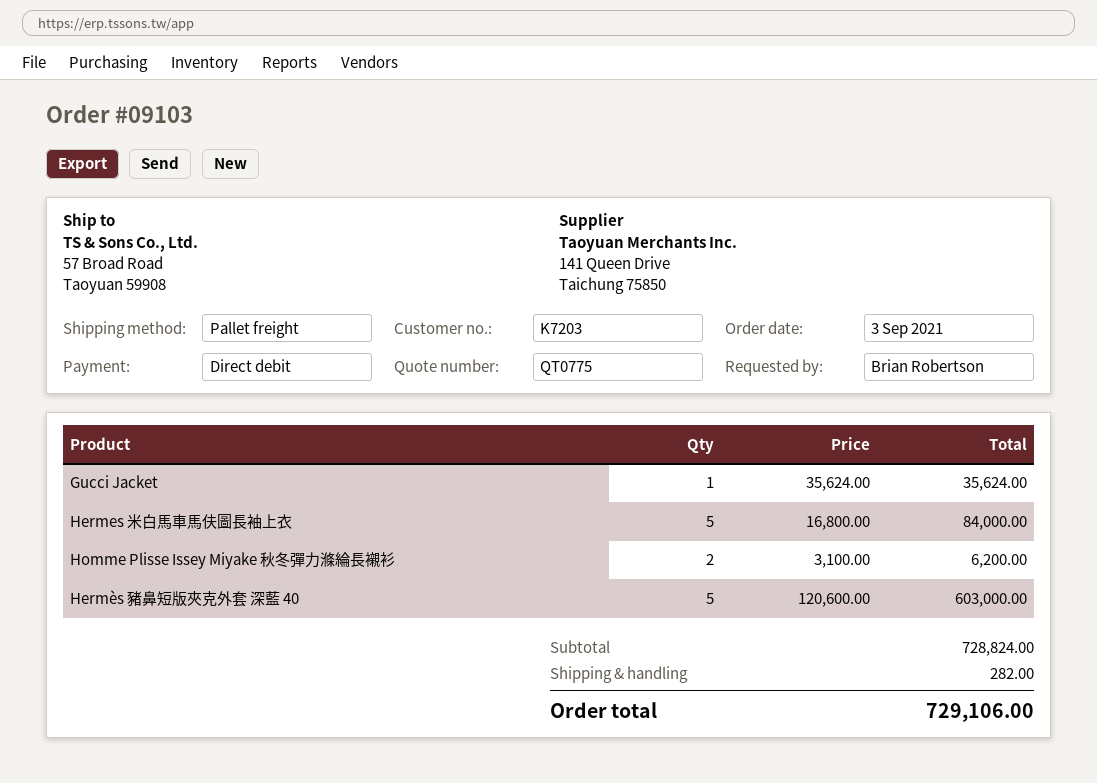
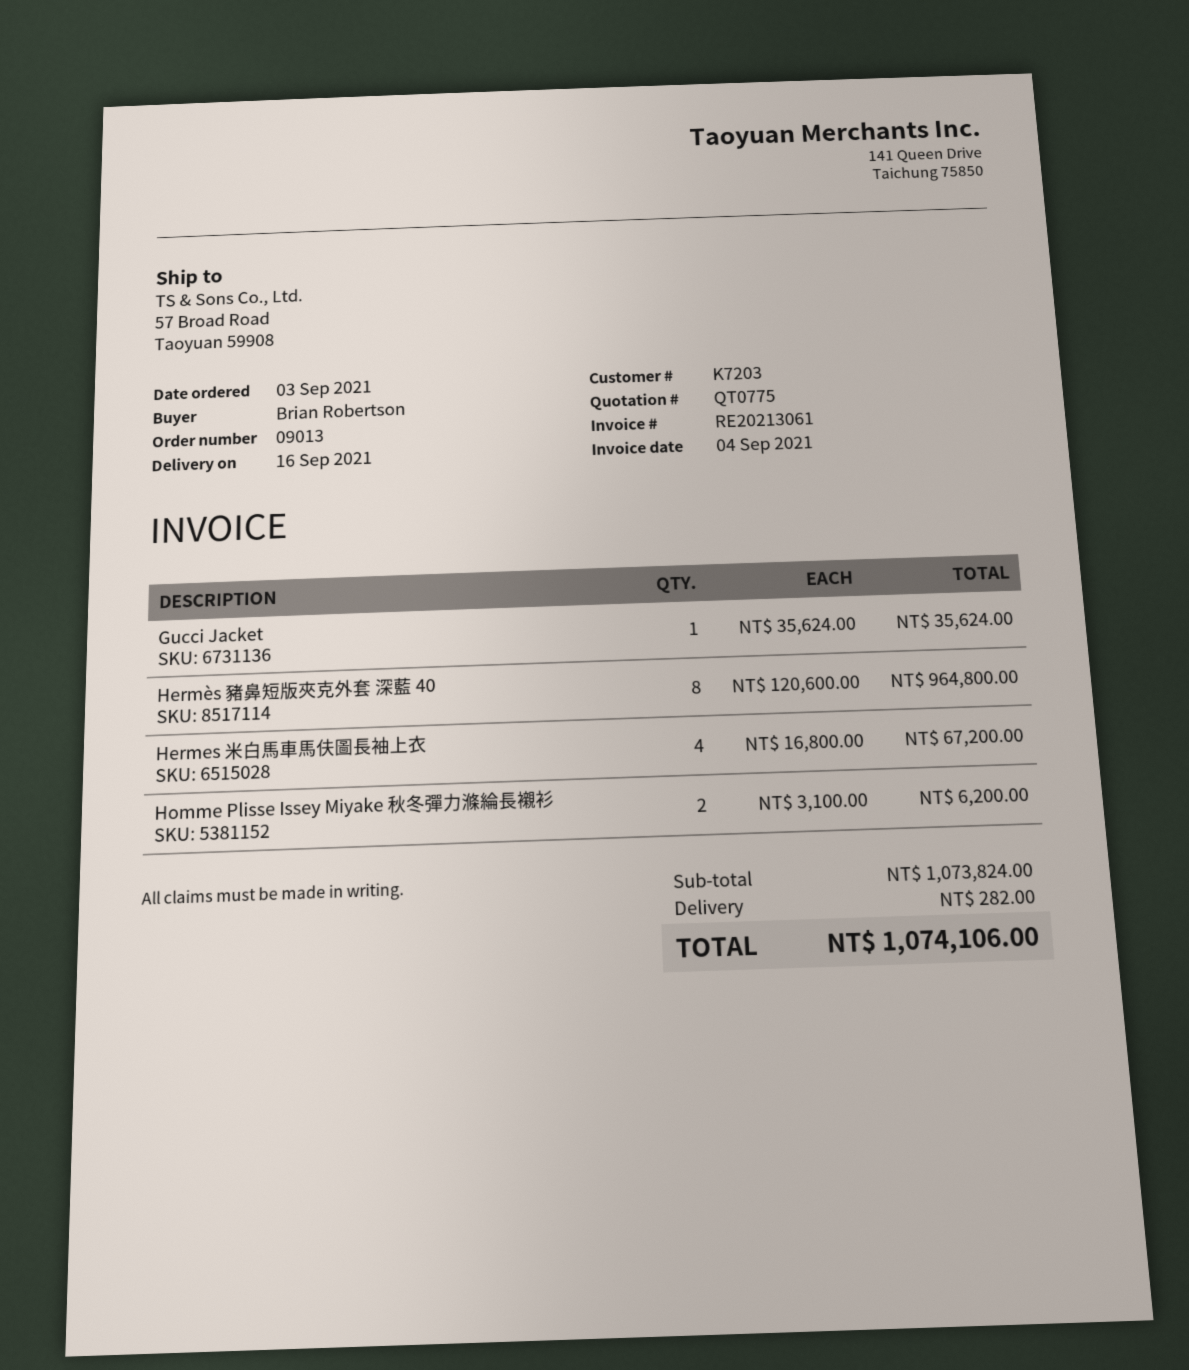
order number: 09103 -> 09013
Hermes 米白馬車馬伕圖長袖上衣: 5 x 16800.00 = 84000.00 -> 4 x 16800.00 = 67200.00
Hermès 豬鼻短版夾克外套 深藍 40: 5 x 120600.00 = 603000.00 -> 8 x 120600.00 = 964800.00
subtotal: 728824.00 -> 1073824.00
total: 729106.00 -> 1074106.00

